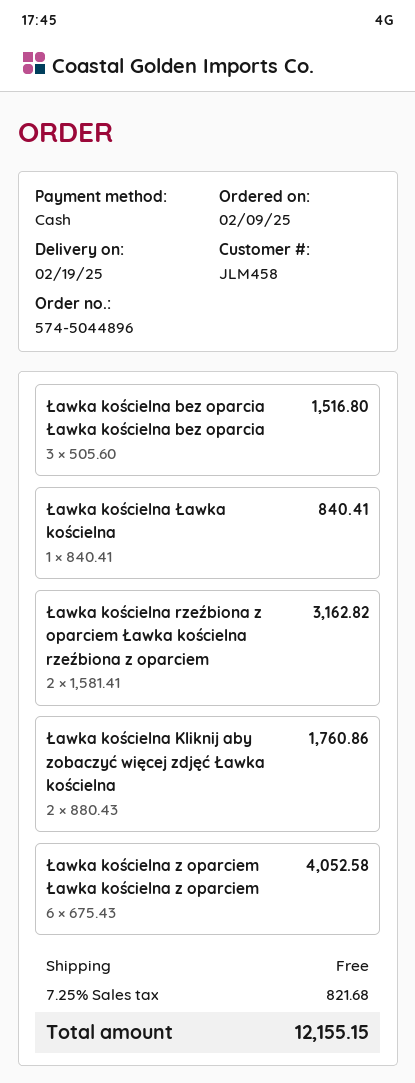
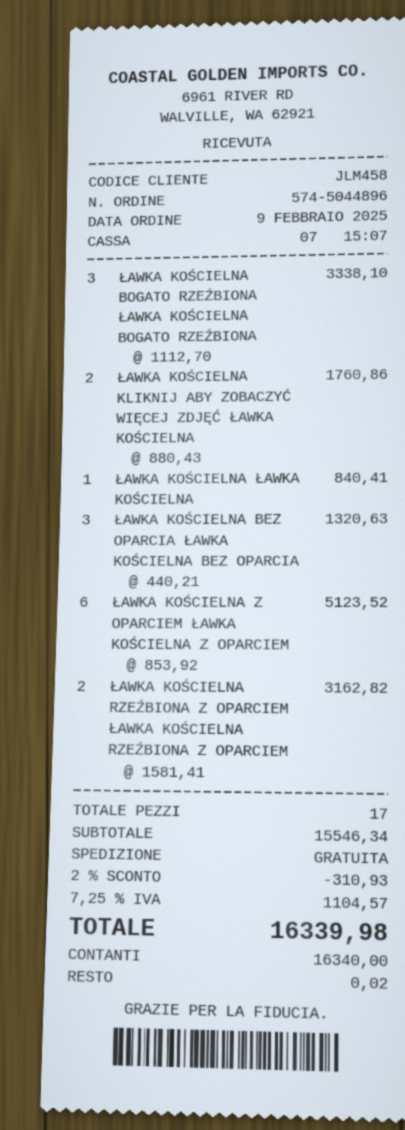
Ławka kościelna bez oparcia Ławka kościelna bez oparcia: 3 x 505.60 = 1516.80 -> 3 x 440.21 = 1320.63
Ławka kościelna z oparciem Ławka kościelna z oparciem: 6 x 675.43 = 4052.58 -> 6 x 853.92 = 5123.52
ŁAWKA KOŚCIELNA BOGATO RZEŹBIONA ŁAWKA KOŚCIELNA BOGATO RZEŹBIONA: none -> 3 x 1112.70 = 3338.10
discount: none -> 2% = 310.93
tax: 7.25% = 821.68 -> 7.25% = 1104.57
total: 12155.15 -> 16339.98

